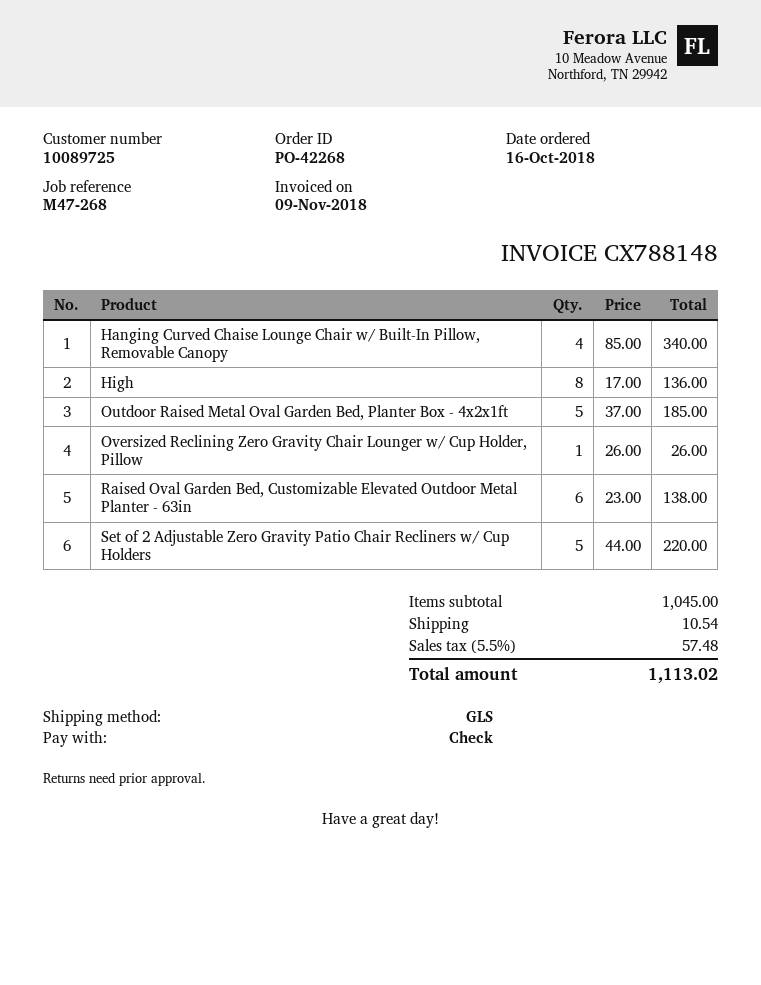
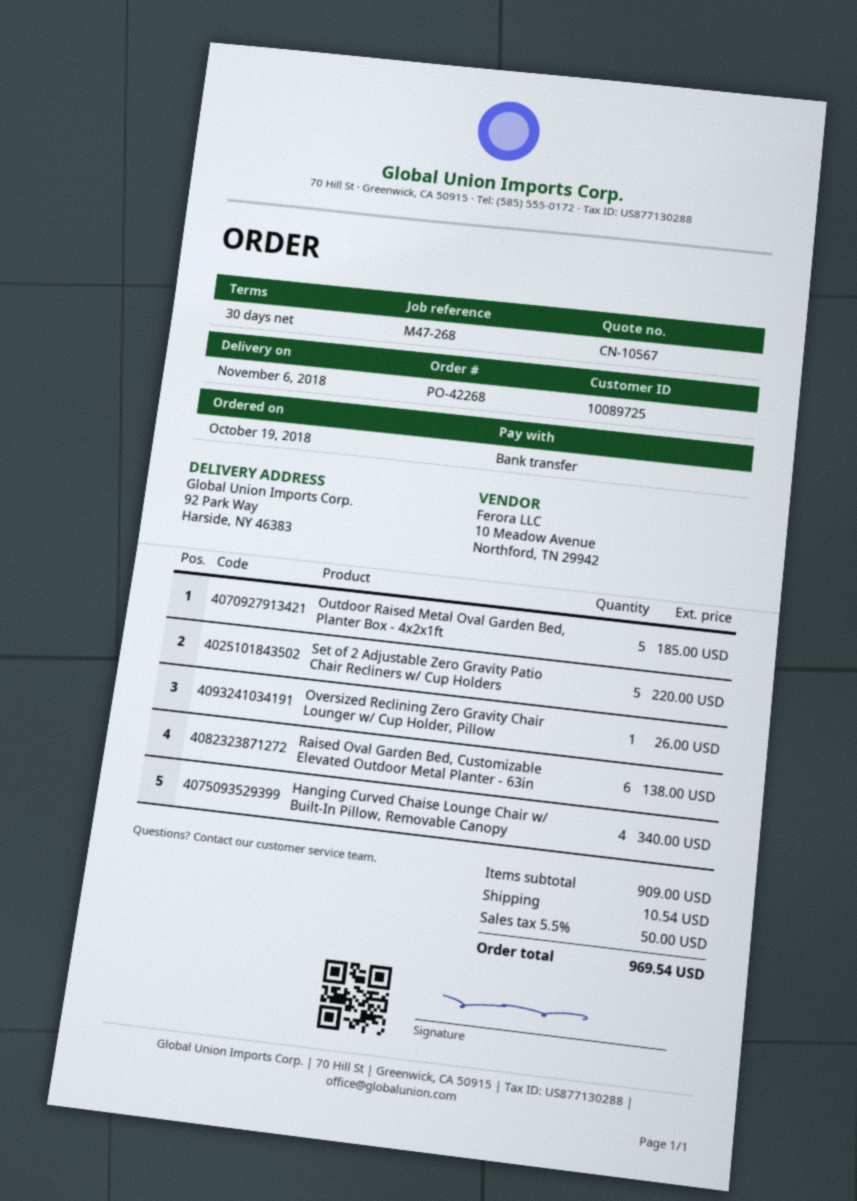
order date: 2018-10-16 -> 2018-10-19
payment method: cheque -> bank transfer
High: 8 for 136.00 -> none
subtotal: 1045.00 -> 909.00
tax: 5.5% = 57.48 -> 5.5% = 50.00
total: 1113.02 -> 969.54

